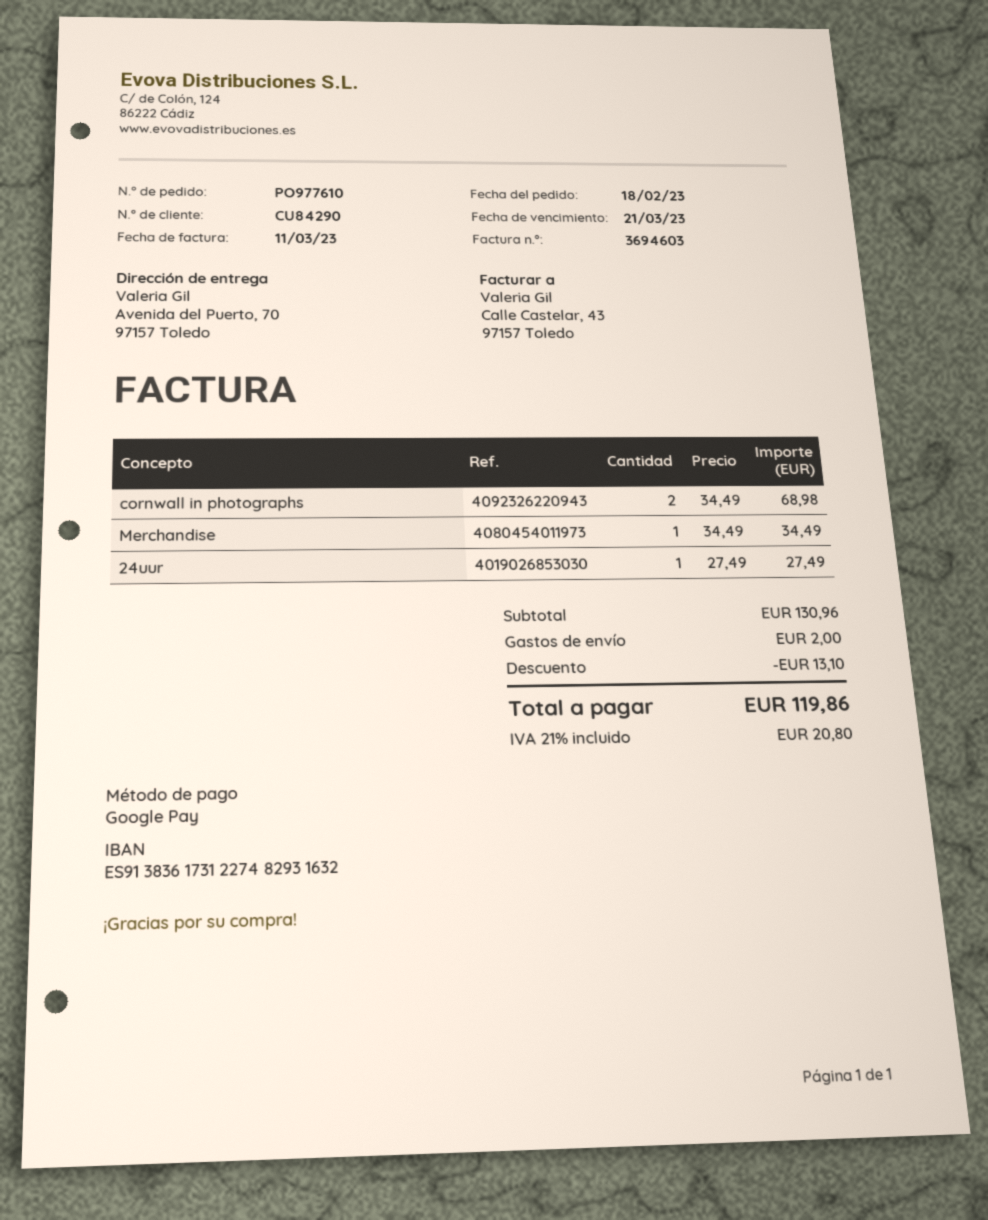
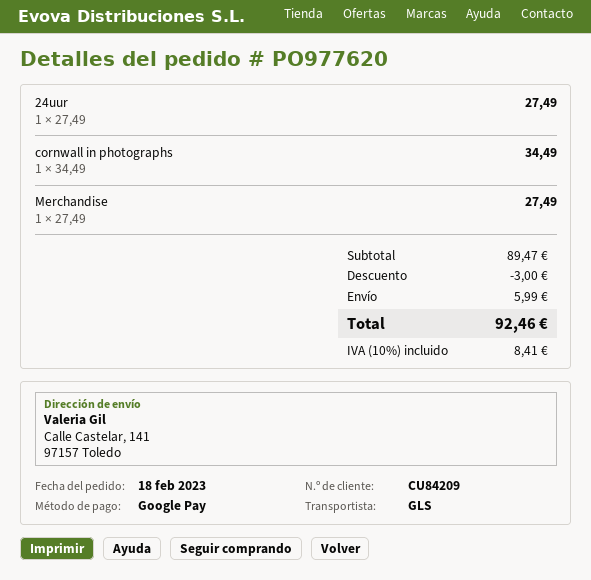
order number: PO977610 -> PO977620
customer number: CU84290 -> CU84209
ship to: Avenida del Puerto, 70, 97157 Toledo -> Calle Castelar, 141, 97157 Toledo
cornwall in photographs: 2 x 34.49 = 68.98 -> 1 x 34.49 = 34.49
Merchandise: 1 x 34.49 = 34.49 -> 1 x 27.49 = 27.49
subtotal: 130.96 -> 89.47
discount: 13.10 -> 3.00
shipping: 2.00 -> 5.99
tax: 21% = 20.80 -> 10% = 8.41
total: 119.86 -> 92.46

